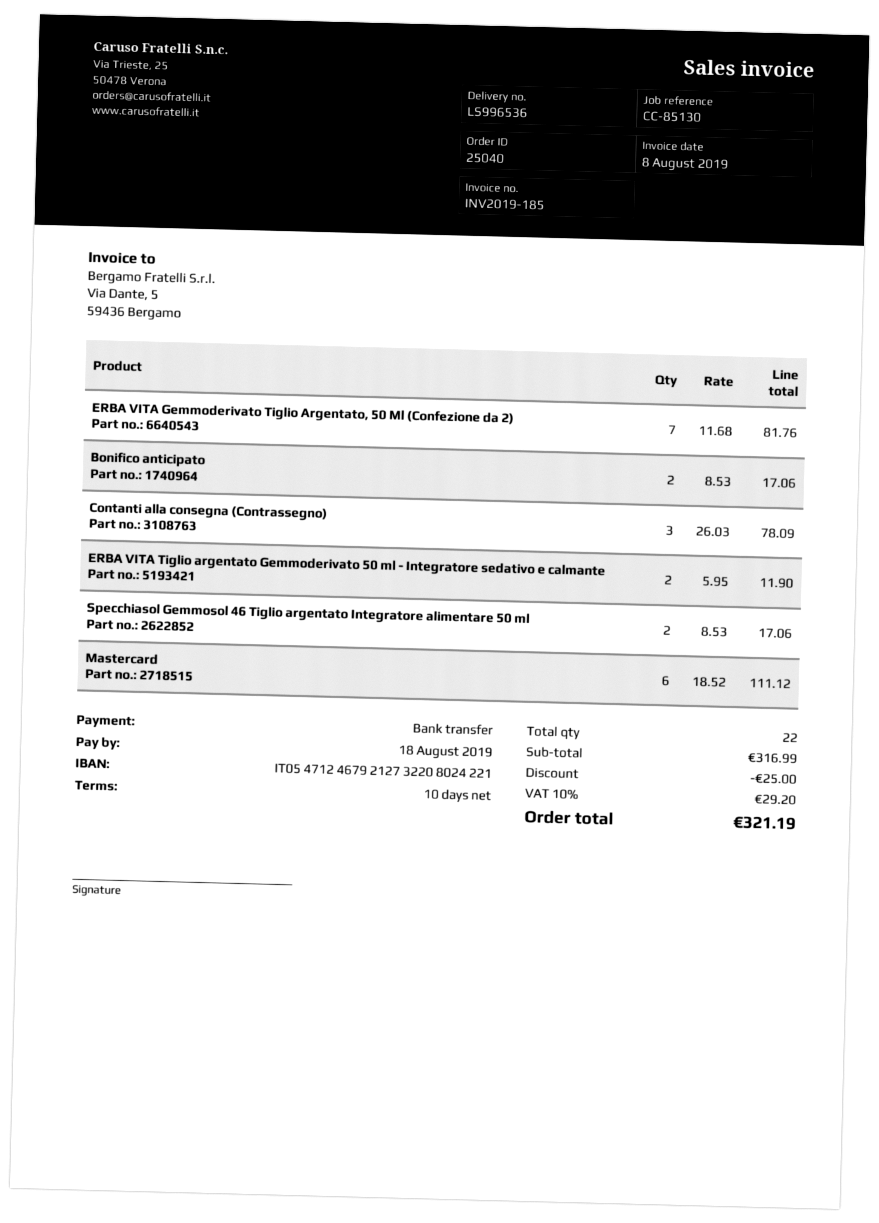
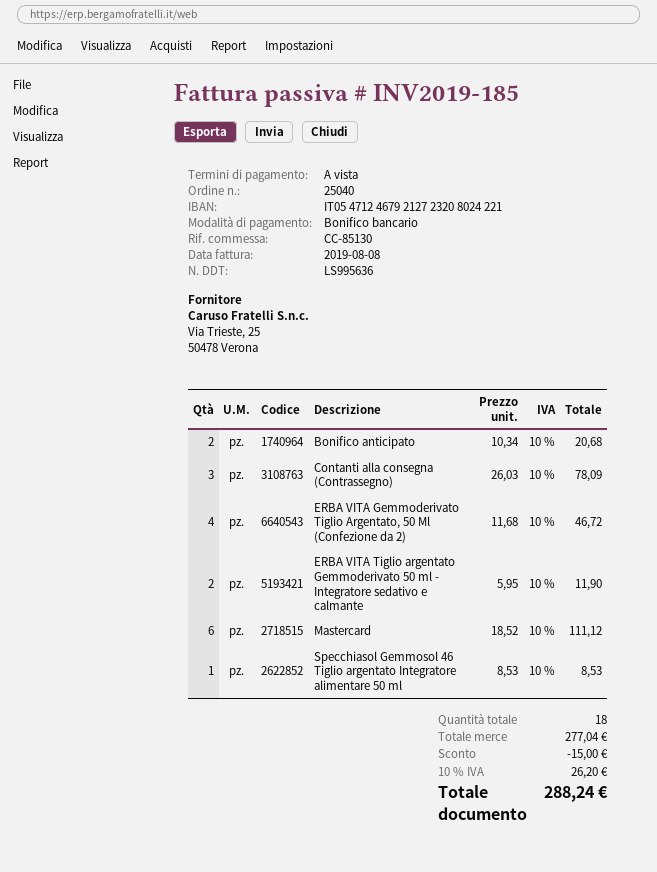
delivery note number: LS996536 -> LS995636
payment terms: 10 days -> on receipt
bank account: IT0547124679212732208024221 -> IT0547124679212723208024221
ERBA VITA Gemmoderivato Tiglio Argentato, 50 Ml (Confezione da 2): 7 x 11.68 = 81.76 -> 4 x 11.68 = 46.72
Bonifico anticipato: 2 x 8.53 = 17.06 -> 2 x 10.34 = 20.68
Specchiasol Gemmosol 46 Tiglio argentato Integratore alimentare 50 ml: 2 x 8.53 = 17.06 -> 1 x 8.53 = 8.53
total quantity: 22 -> 18
subtotal: 316.99 -> 277.04
discount: 25.00 -> 15.00
tax: 10% = 29.20 -> 10% = 26.20
total: 321.19 -> 288.24

